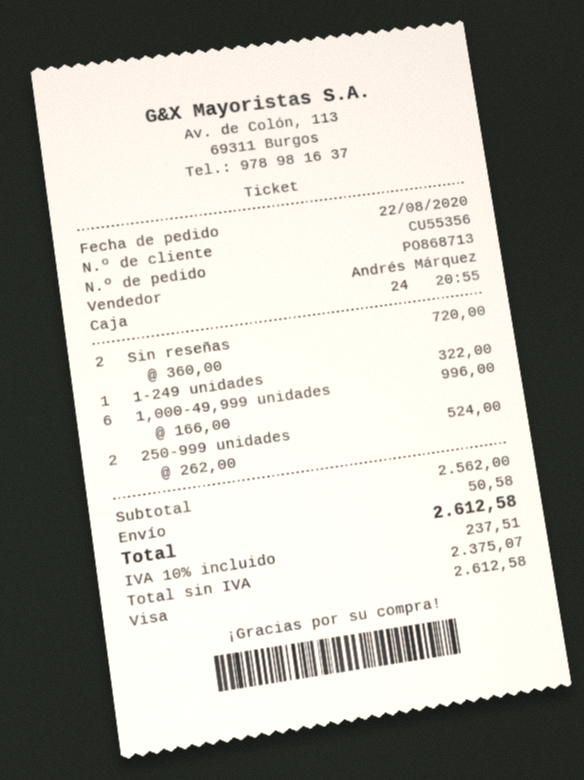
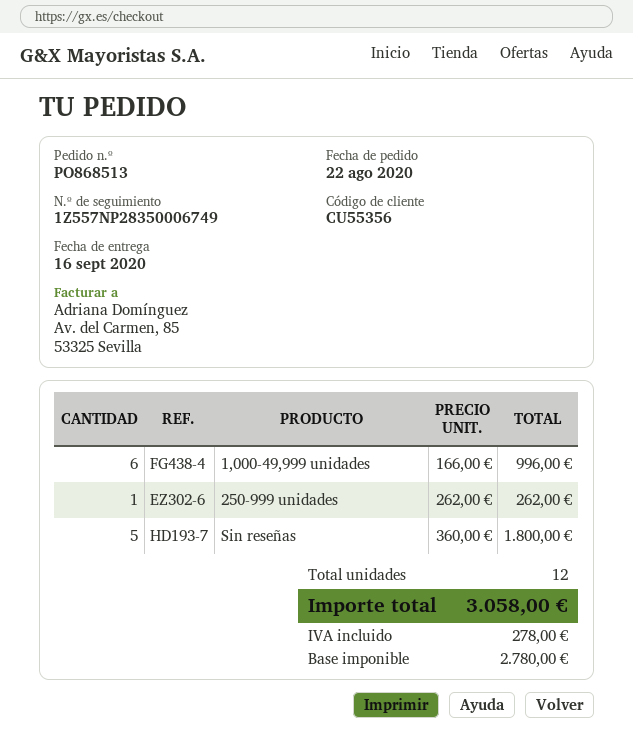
order number: PO868713 -> PO868513
Sin reseñas: 2 x 360.00 = 720.00 -> 5 x 360.00 = 1800.00
1-249 unidades: 1 x 322.00 = 322.00 -> none
250-999 unidades: 2 x 262.00 = 524.00 -> 1 x 262.00 = 262.00
shipping: 50.58 -> none
net: 2375.07 -> 2780.00
tax: 237.51 -> 278.00
total: 2612.58 -> 3058.00

